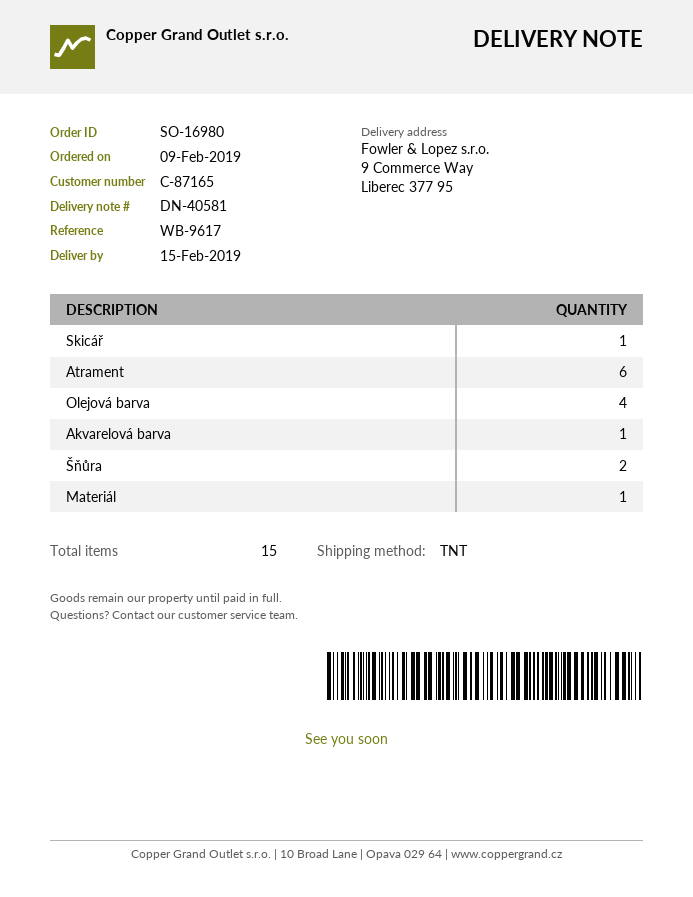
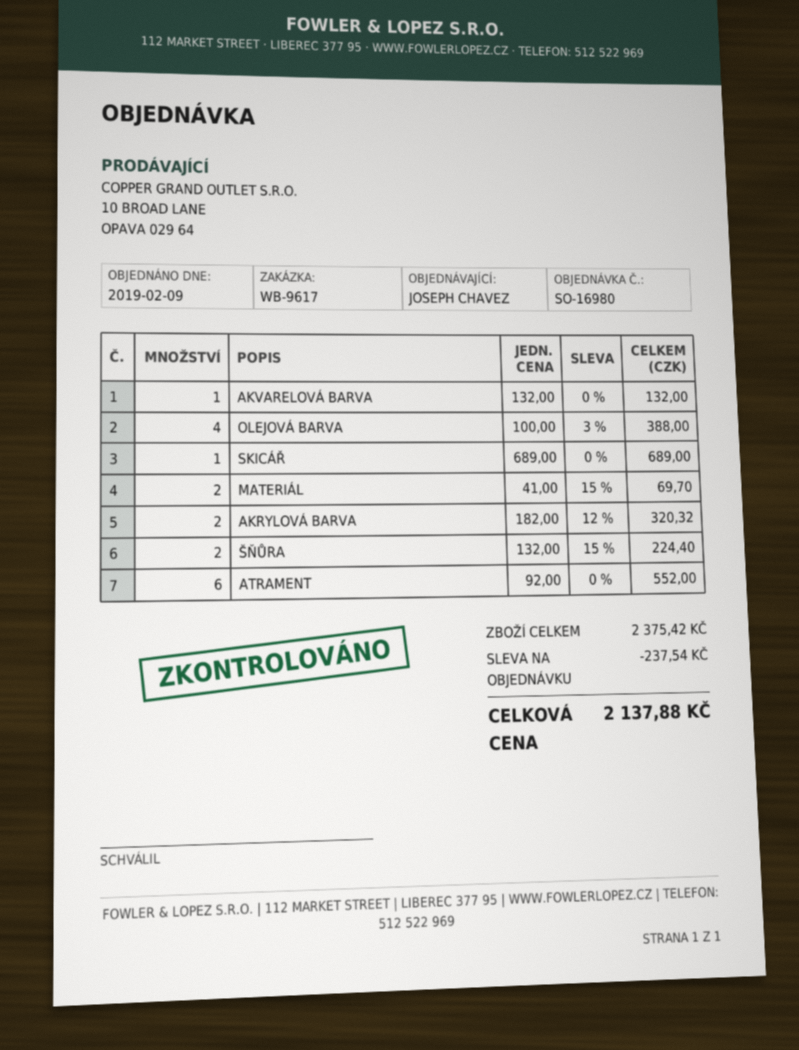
Materiál: 1 -> 2
AKRYLOVÁ BARVA: none -> 2

